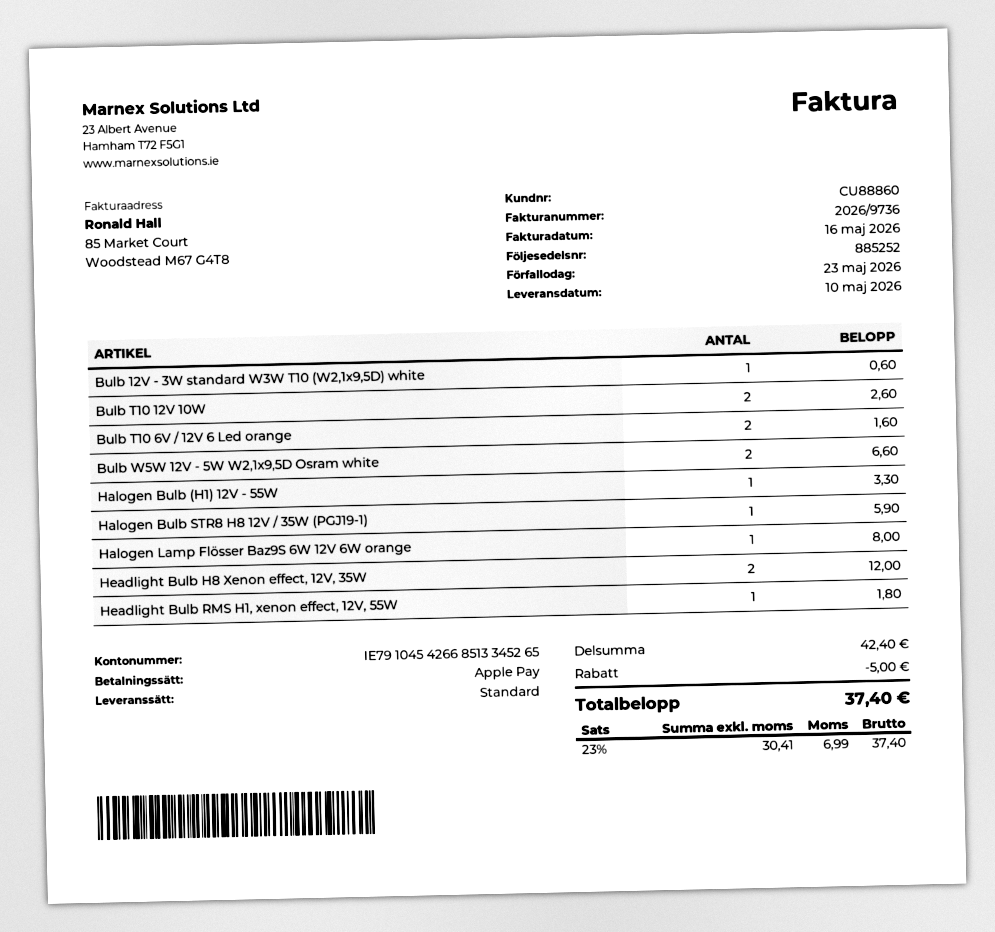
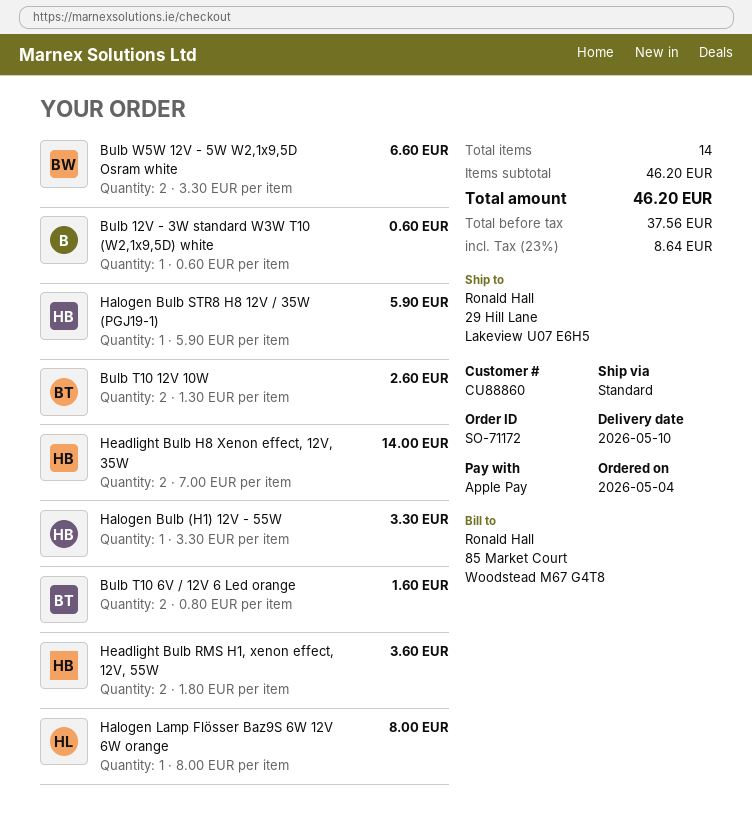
Headlight Bulb H8 Xenon effect, 12V, 35W: 2 for 12.00 -> 2 for 14.00
Headlight Bulb RMS H1, xenon effect, 12V, 55W: 1 for 1.80 -> 2 for 3.60
subtotal: 42.40 -> 46.20
discount: 5.00 -> none
net: 30.41 -> 37.56
tax: 23% = 6.99 -> 23% = 8.64
total: 37.40 -> 46.20

